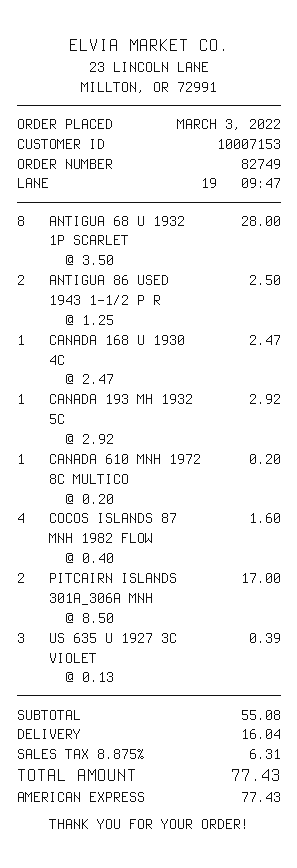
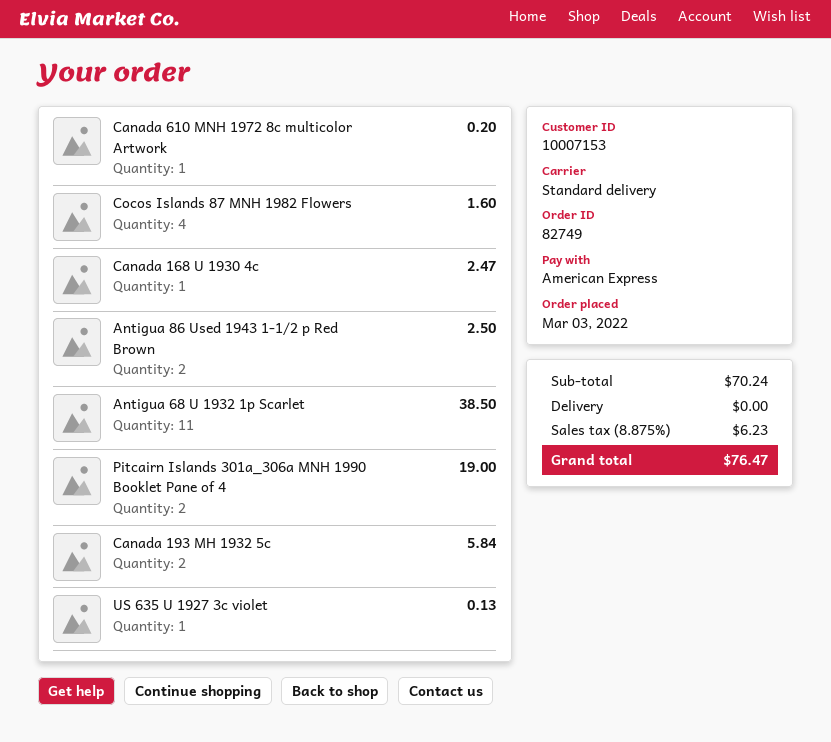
ANTIGUA 68 U 1932 1P SCARLET: 8 for 28.00 -> 11 for 38.50
CANADA 193 MH 1932 5C: 1 for 2.92 -> 2 for 5.84
PITCAIRN ISLANDS 301A_306A MNH: 2 for 17.00 -> 2 for 19.00
US 635 U 1927 3C VIOLET: 3 for 0.39 -> 1 for 0.13
subtotal: 55.08 -> 70.24
shipping: 16.04 -> 0.00
tax: 8.875% = 6.31 -> 8.875% = 6.23
total: 77.43 -> 76.47

